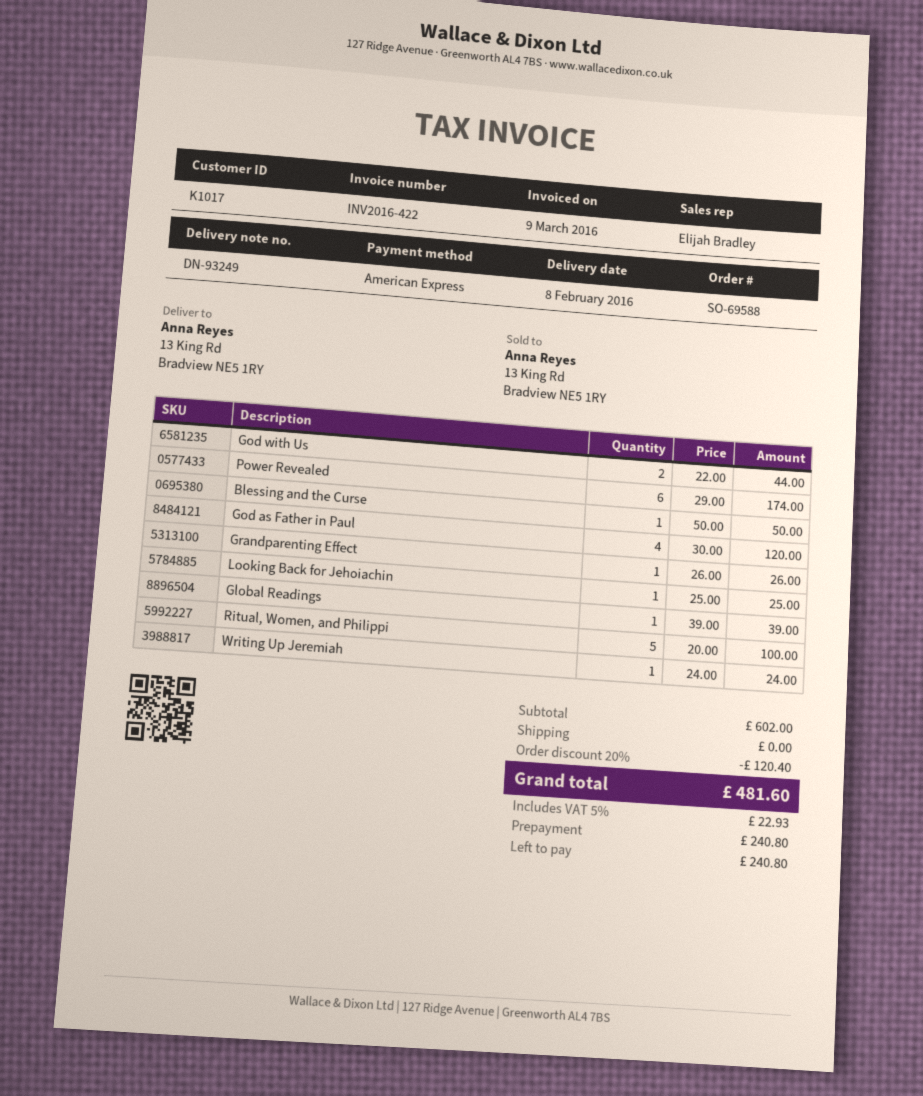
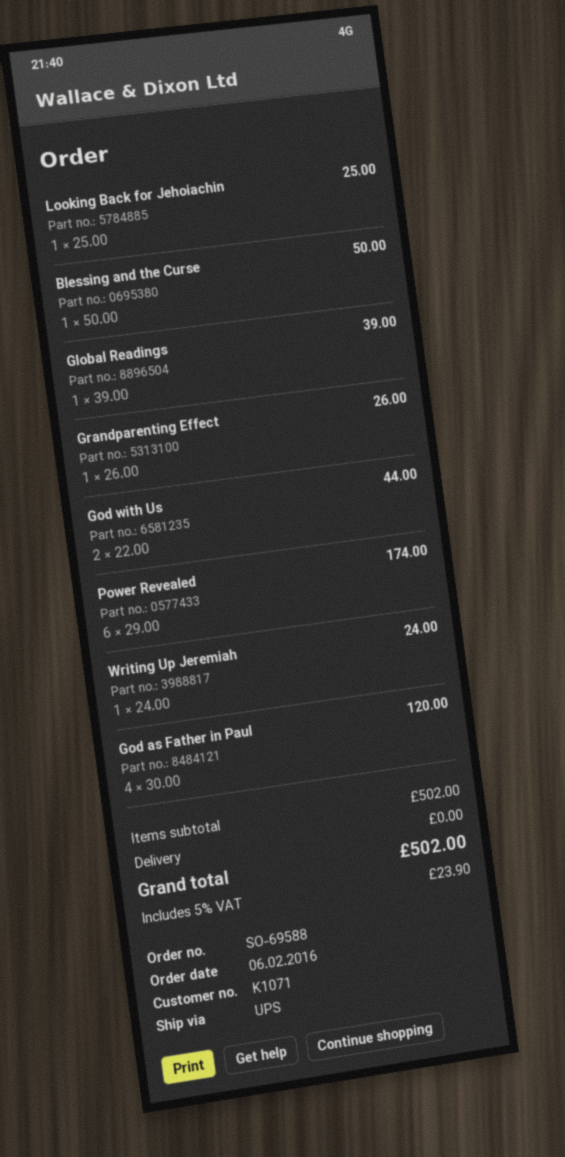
customer number: K1017 -> K1071
Ritual, Women, and Philippi: 5 x 20.00 = 100.00 -> none
subtotal: 602.00 -> 502.00
discount: 20% = 120.40 -> none
tax: 5% = 22.93 -> 5% = 23.90
total: 481.60 -> 502.00

